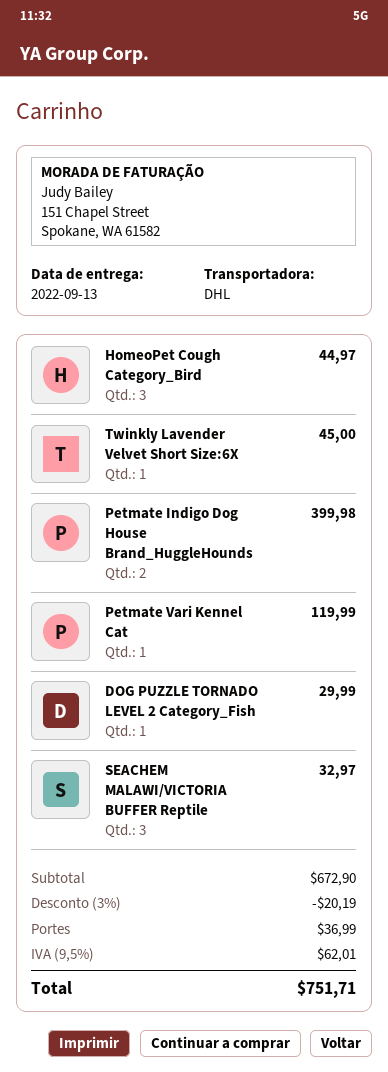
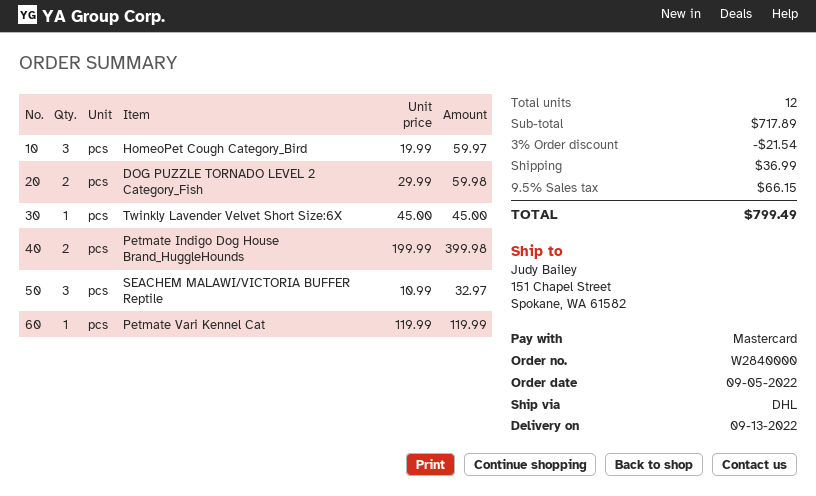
HomeoPet Cough Category_Bird: 3 for 44.97 -> 3 for 59.97
DOG PUZZLE TORNADO LEVEL 2 Category_Fish: 1 for 29.99 -> 2 for 59.98
subtotal: 672.90 -> 717.89
discount: 3% = 20.19 -> 3% = 21.54
tax: 9.5% = 62.01 -> 9.5% = 66.15
total: 751.71 -> 799.49

